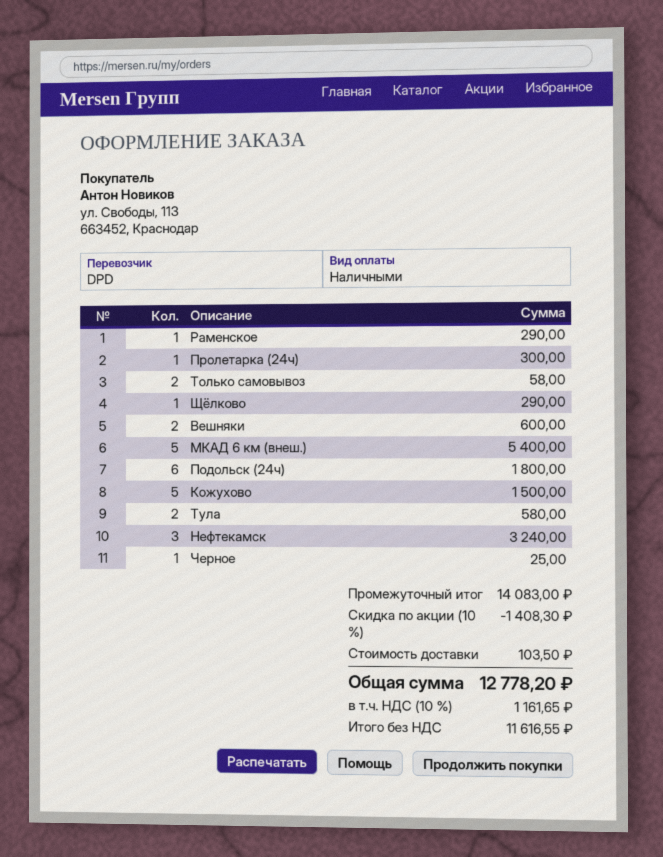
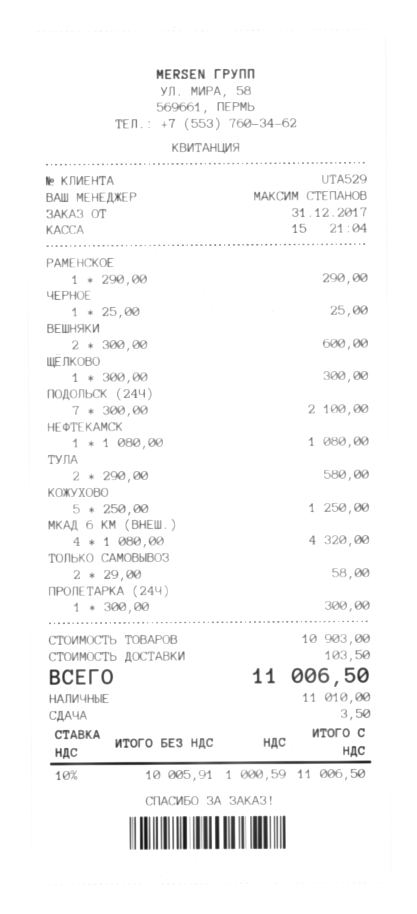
Щёлково: 1 for 290.00 -> 1 for 300.00
МКАД 6 км (внеш.): 5 for 5400.00 -> 4 for 4320.00
Подольск (24ч): 6 for 1800.00 -> 7 for 2100.00
Кожухово: 5 for 1500.00 -> 5 for 1250.00
Нефтекамск: 3 for 3240.00 -> 1 for 1080.00
subtotal: 14083.00 -> 10903.00
discount: 10% = 1408.30 -> none
net: 11616.55 -> 10005.91
tax: 10% = 1161.65 -> 10% = 1000.59
total: 12778.20 -> 11006.50

